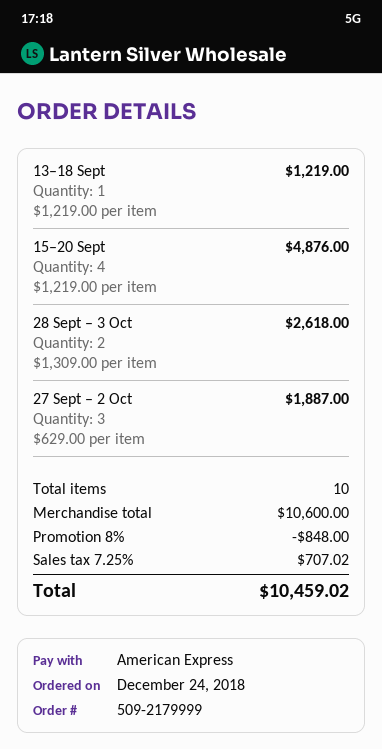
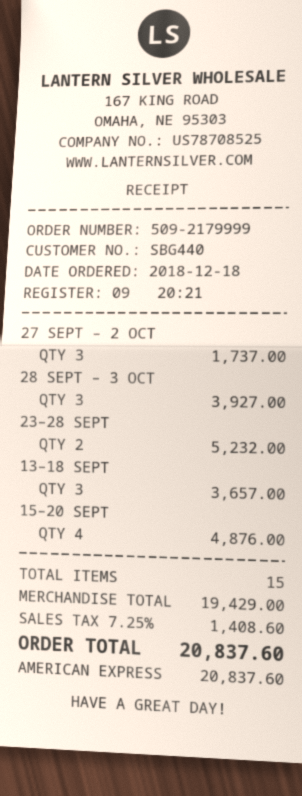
order date: 2018-12-24 -> 2018-12-18
13–18 Sept: 1 for 1219.00 -> 3 for 3657.00
28 Sept – 3 Oct: 2 for 2618.00 -> 3 for 3927.00
27 Sept – 2 Oct: 3 for 1887.00 -> 3 for 1737.00
23–28 SEPT: none -> 2 for 5232.00
total quantity: 10 -> 15
subtotal: 10600.00 -> 19429.00
discount: 8% = 848.00 -> none
tax: 7.25% = 707.02 -> 7.25% = 1408.60
total: 10459.02 -> 20837.60

